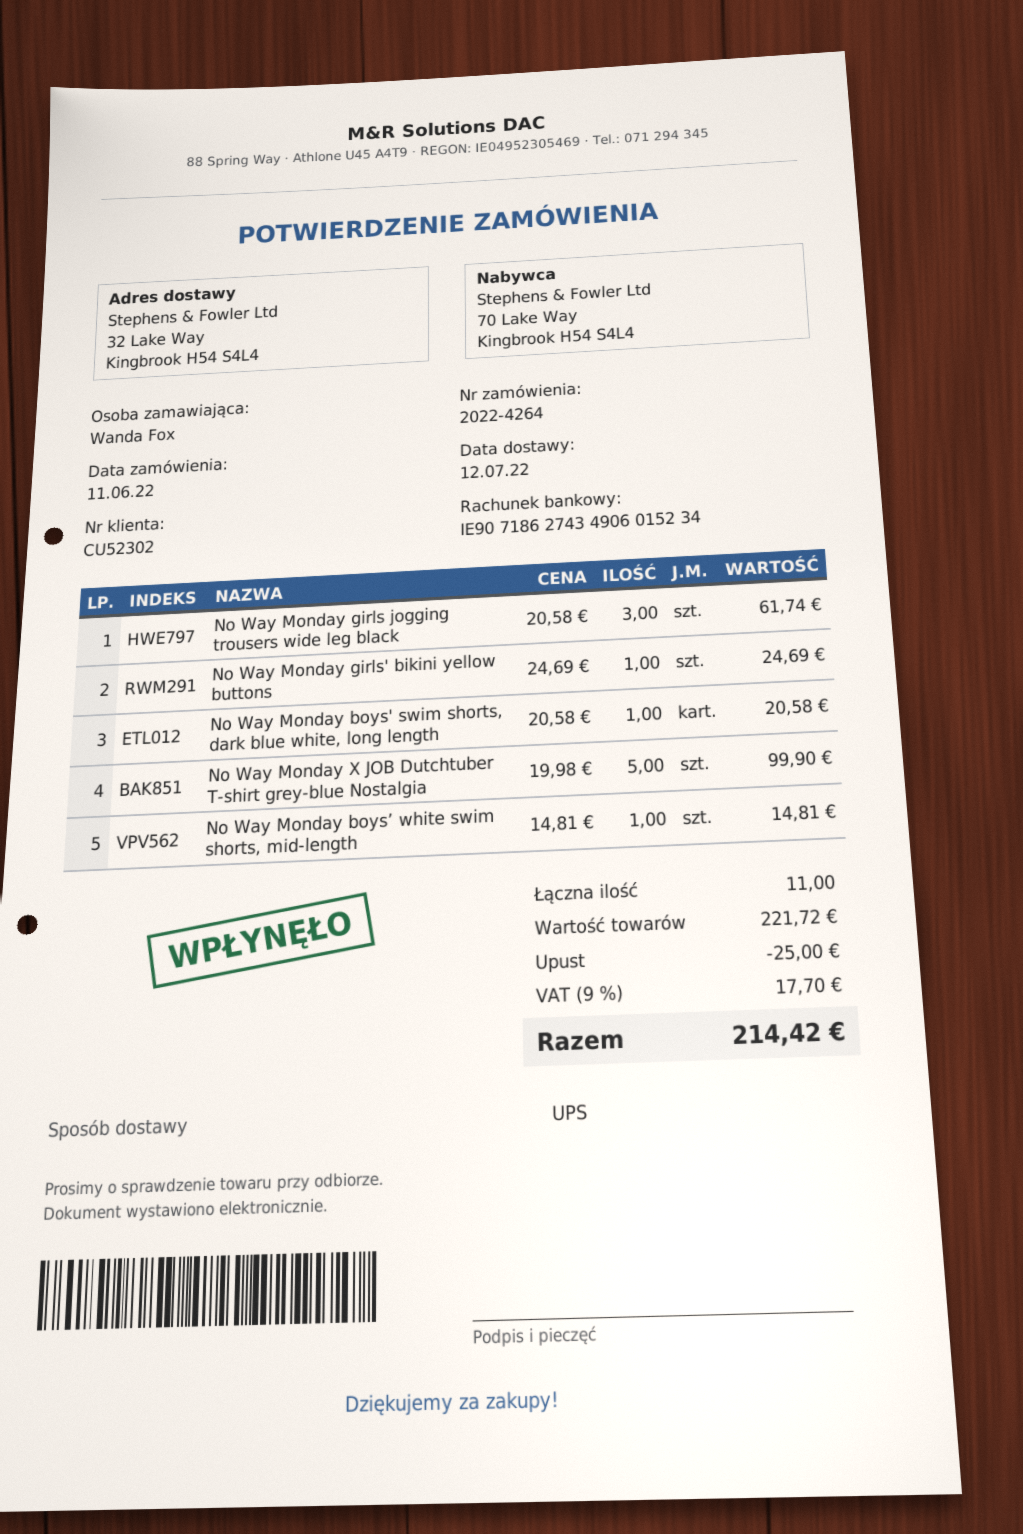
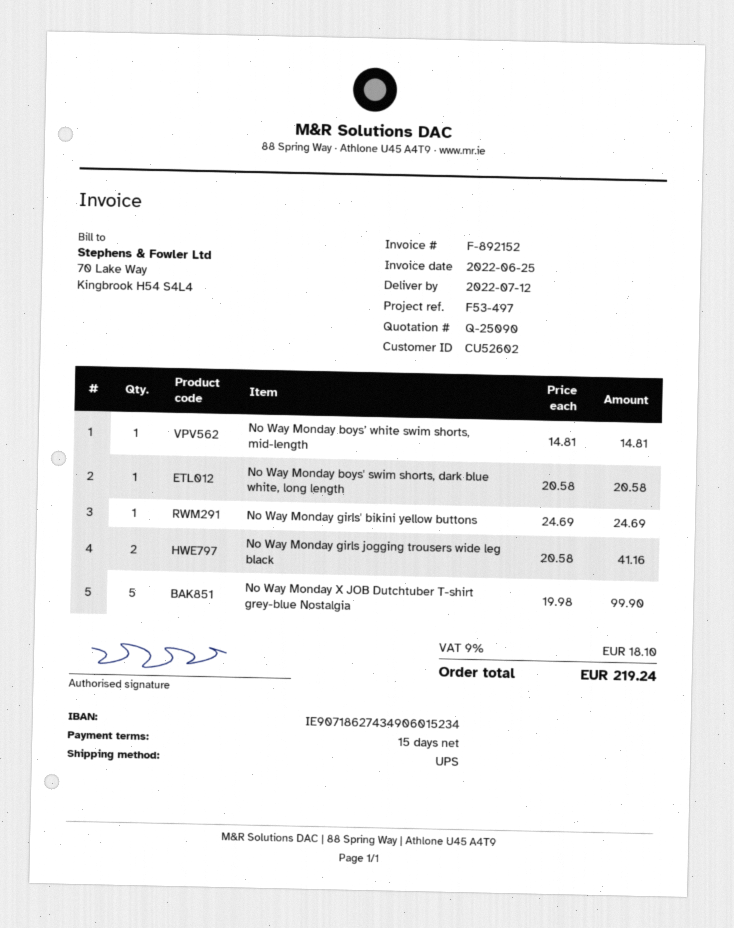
customer number: CU52302 -> CU52602
No Way Monday girls jogging trousers wide leg black: 3 x 20.58 = 61.74 -> 2 x 20.58 = 41.16
discount: 25.00 -> none
tax: 9% = 17.70 -> 9% = 18.10
total: 214.42 -> 219.24

